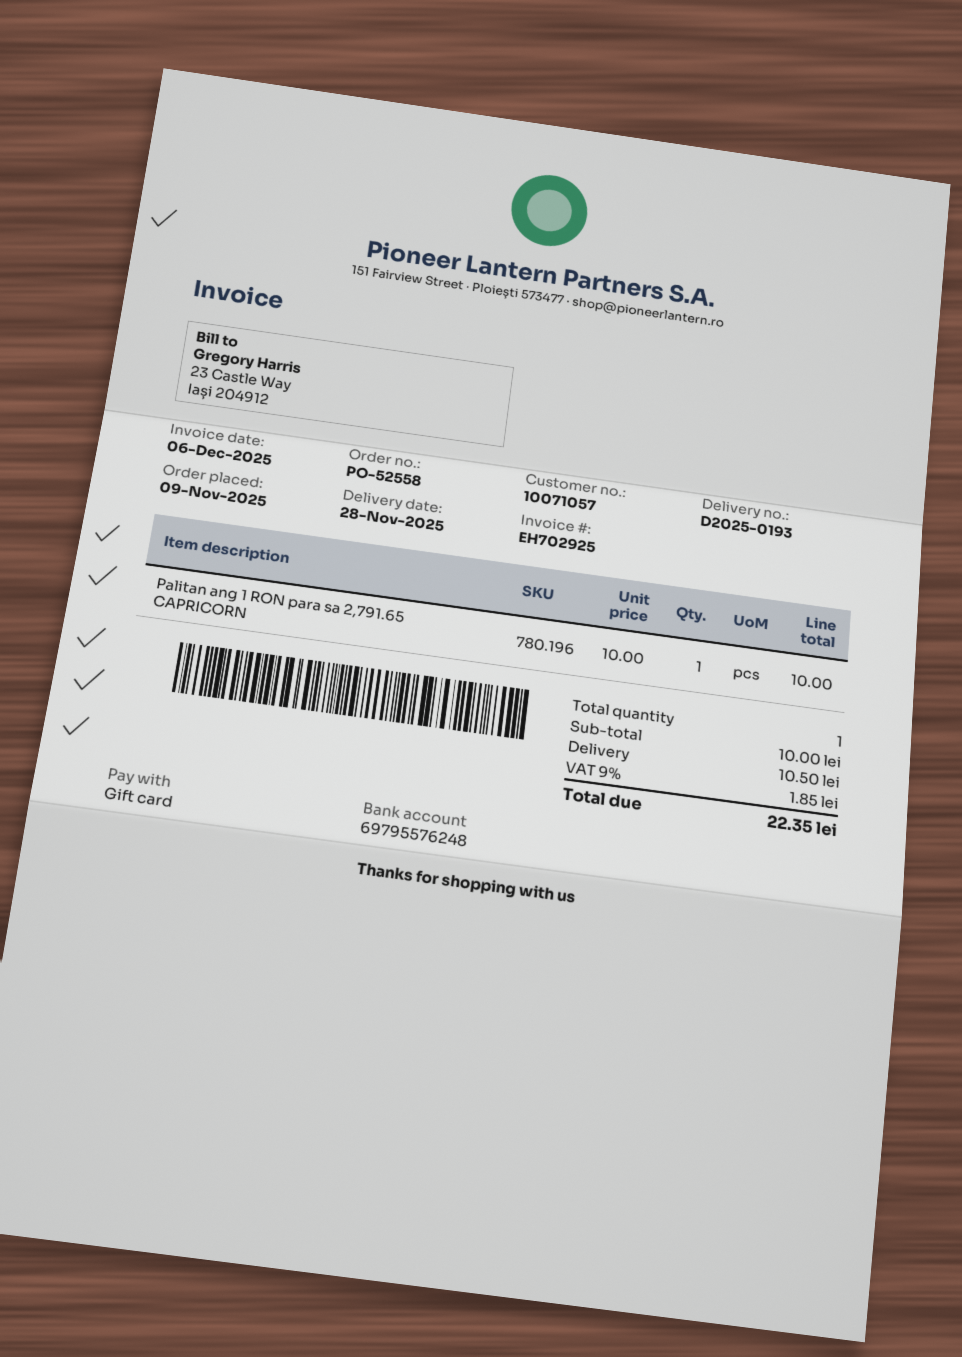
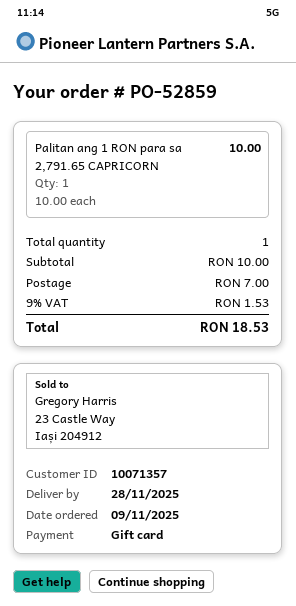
order number: PO-52558 -> PO-52859
customer number: 10071057 -> 10071357
shipping: 10.50 -> 7.00
tax: 9% = 1.85 -> 9% = 1.53
total: 22.35 -> 18.53

